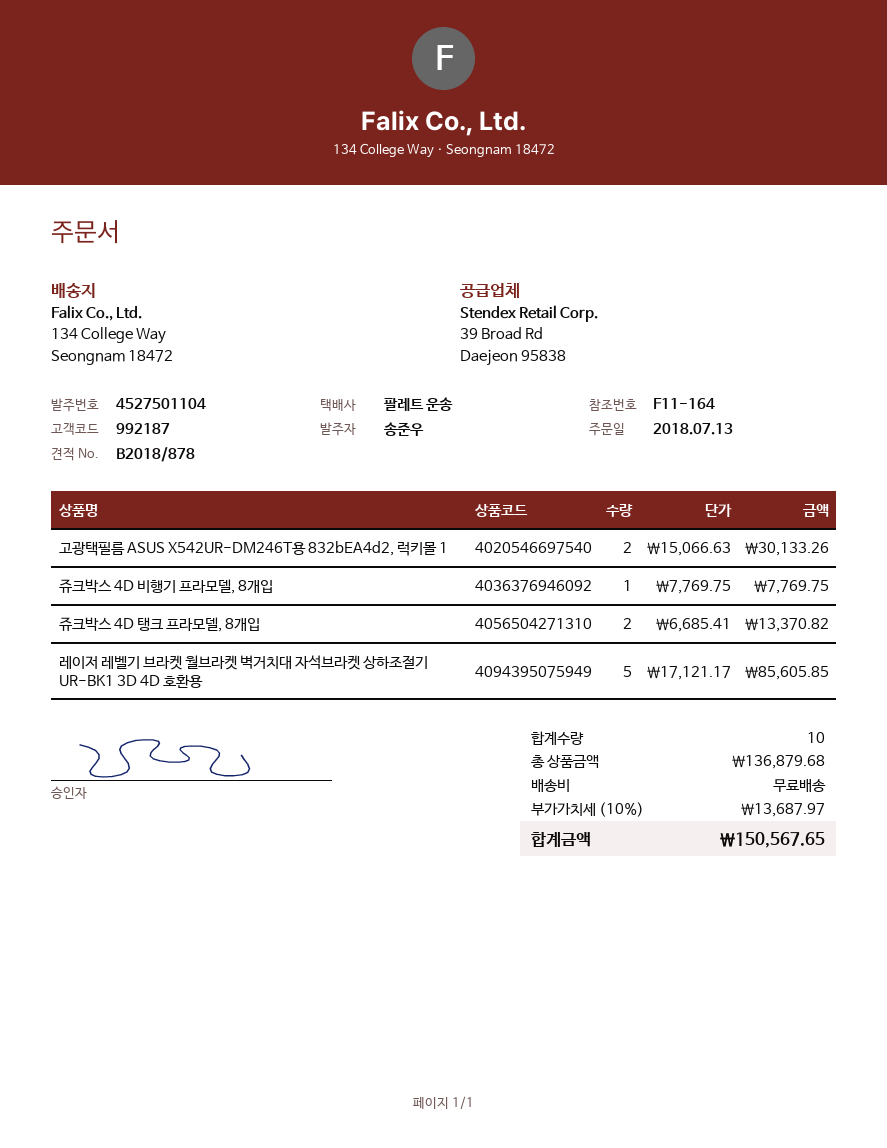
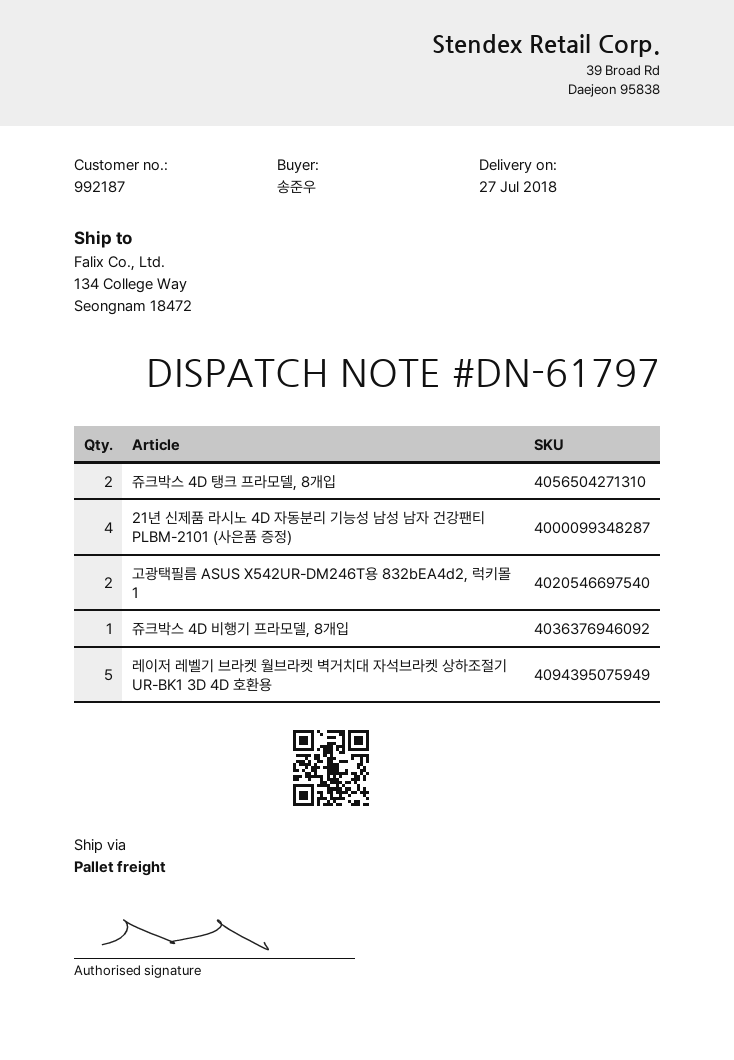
21년 신제품 라시노 4D 자동분리 기능성 남성 남자 건강팬티 PLBM-2101 (사은품 증정): none -> 4

